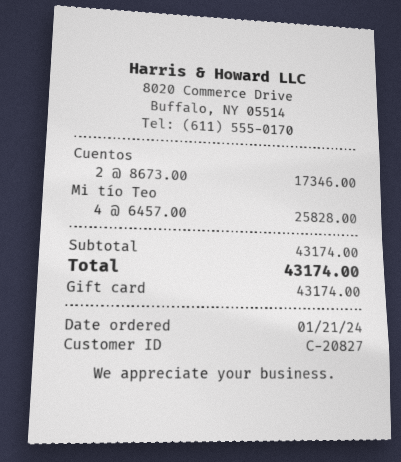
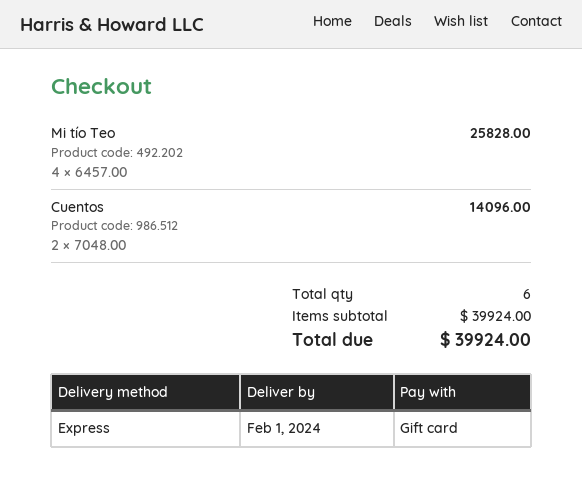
Cuentos: 2 x 8673.00 = 17346.00 -> 2 x 7048.00 = 14096.00
subtotal: 43174.00 -> 39924.00
total: 43174.00 -> 39924.00

